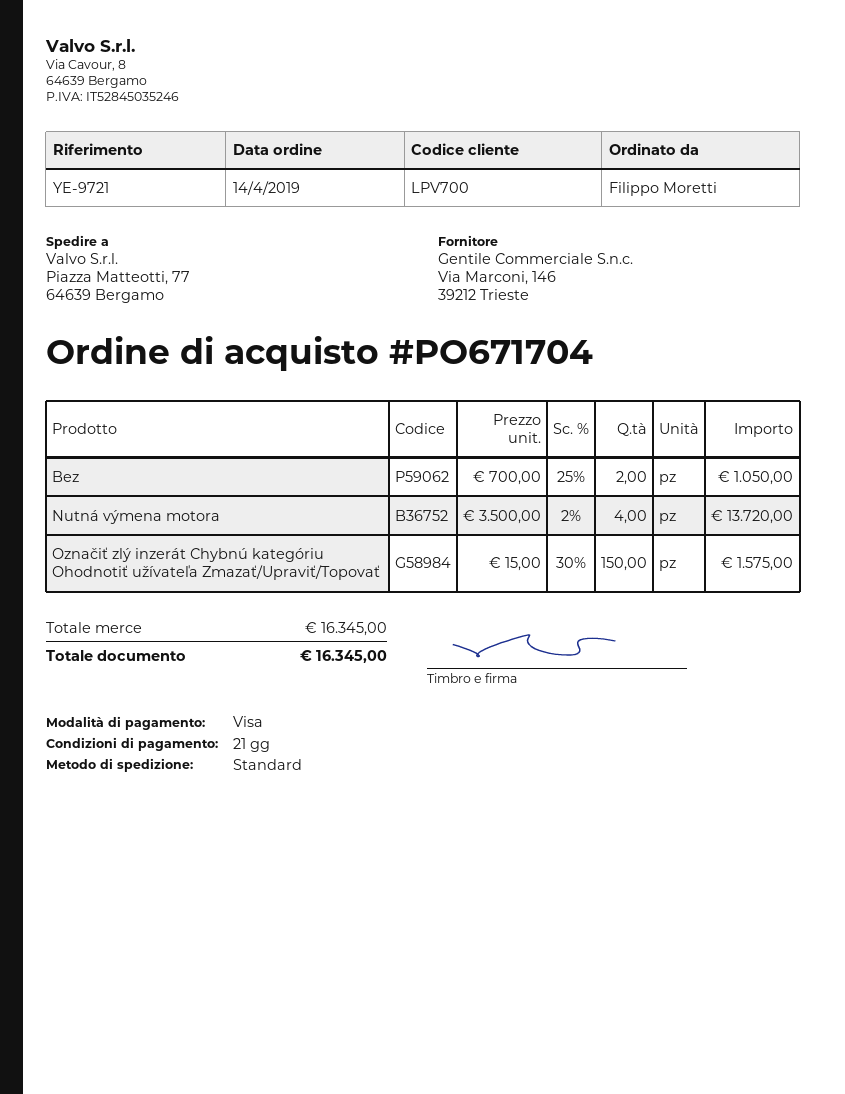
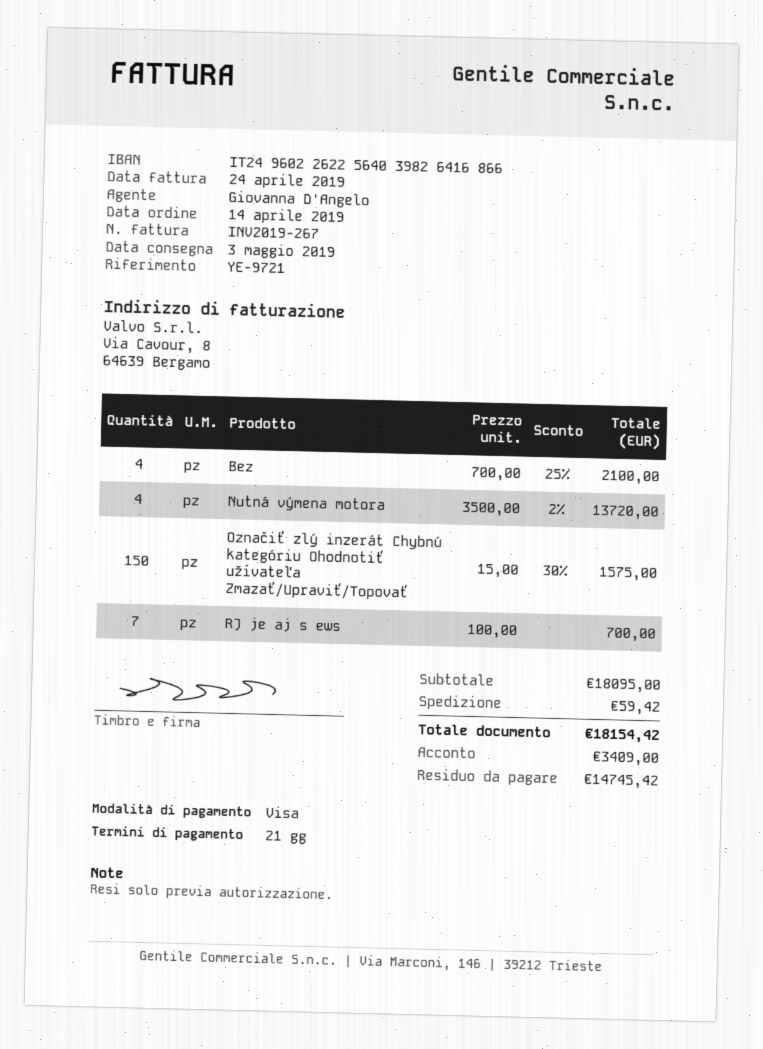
Bez: 2 x 700.00 - 25% = 1050.00 -> 4 x 700.00 - 25% = 2100.00
RJ je aj s ews: none -> 7 x 100.00 = 700.00
subtotal: 16345.00 -> 18095.00
shipping: none -> 59.42
total: 16345.00 -> 18154.42

